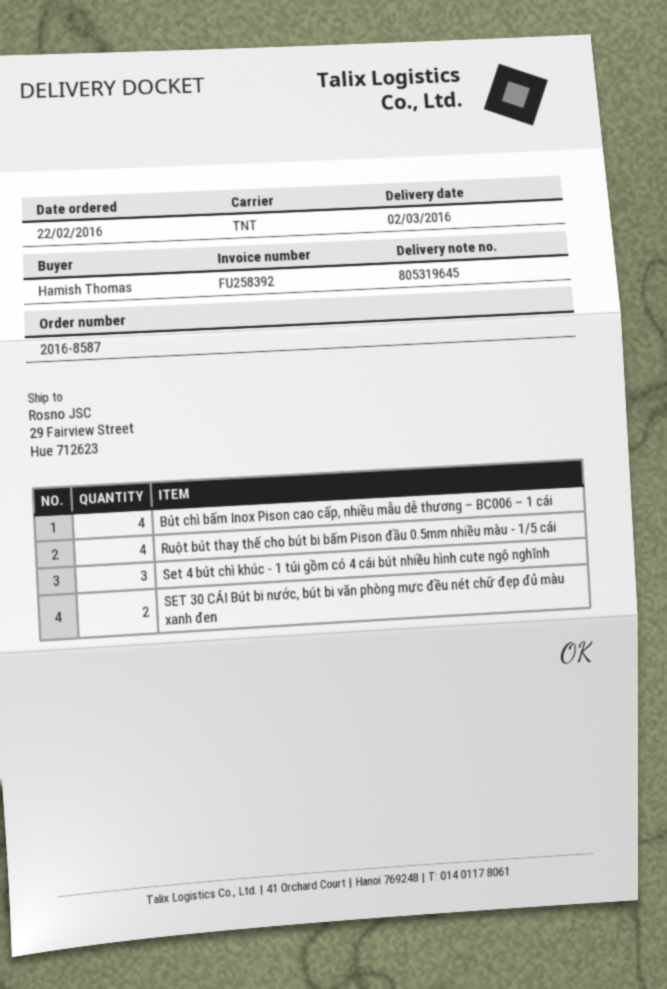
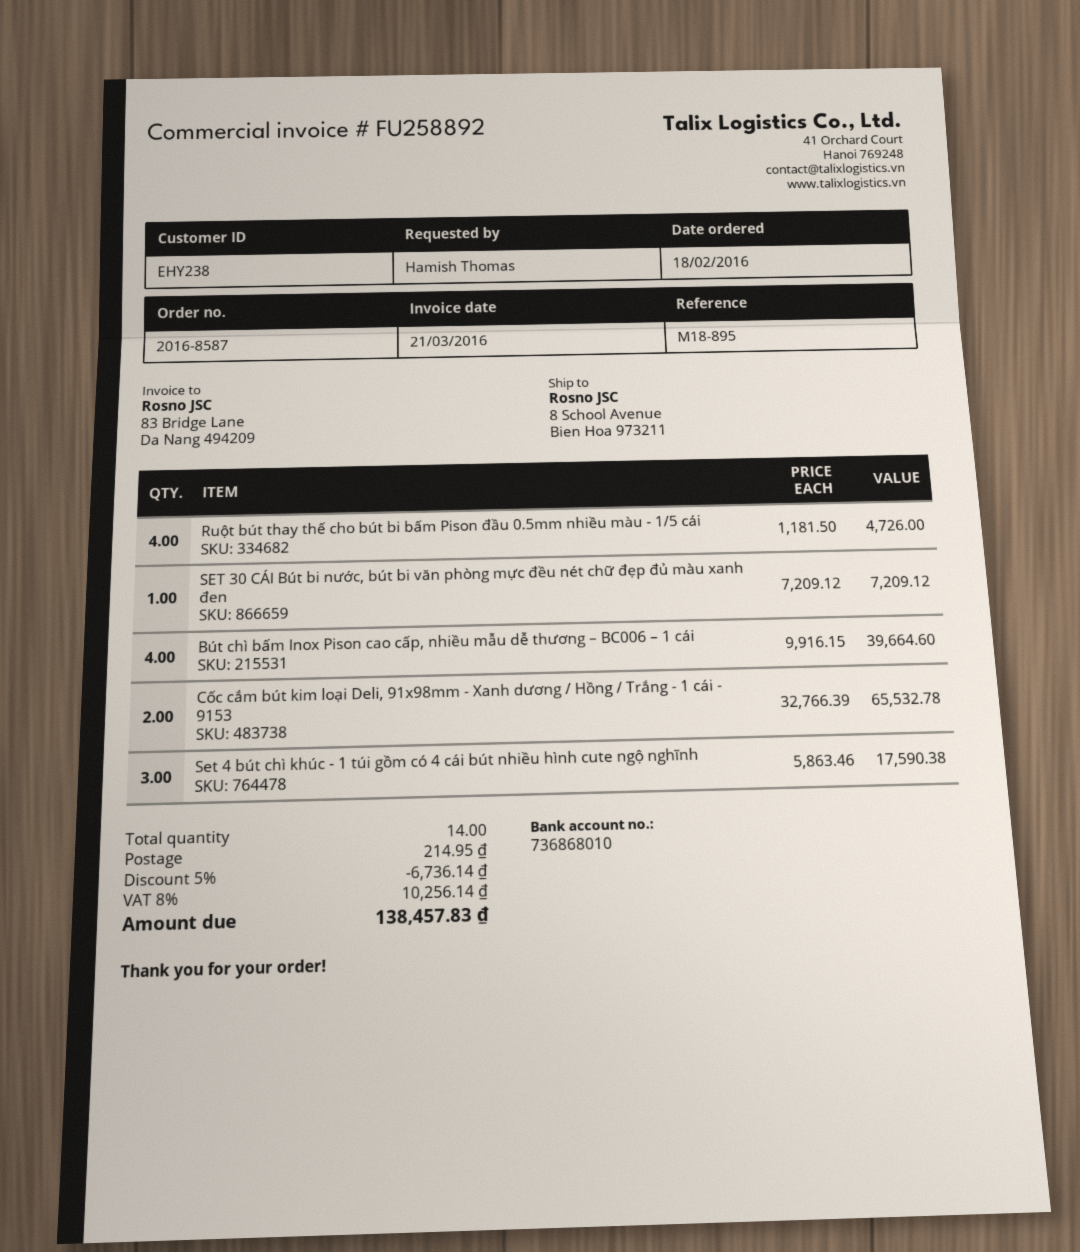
order date: 2016-02-22 -> 2016-02-18
invoice number: FU258392 -> FU258892
ship to: 29 Fairview Street, Hue 712623 -> 8 School Avenue, Bien Hoa 973211
SET 30 CÁI Bút bi nước, bút bi văn phòng mực đều nét chữ đẹp đủ màu xanh đen: 2 -> 1
Cốc cắm bút kim loại Deli, 91x98mm - Xanh dương / Hồng / Trắng - 1 cái - 9153: none -> 2

